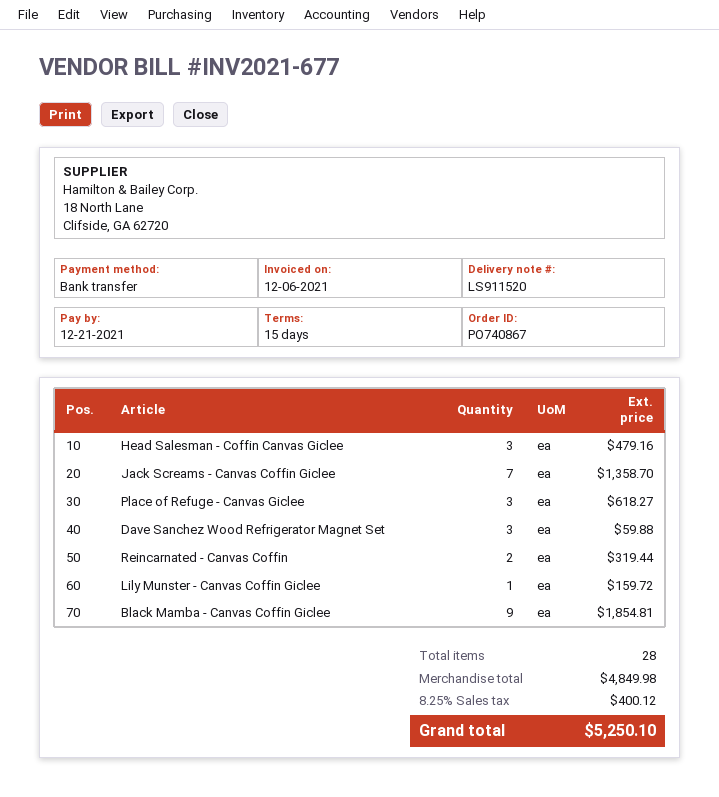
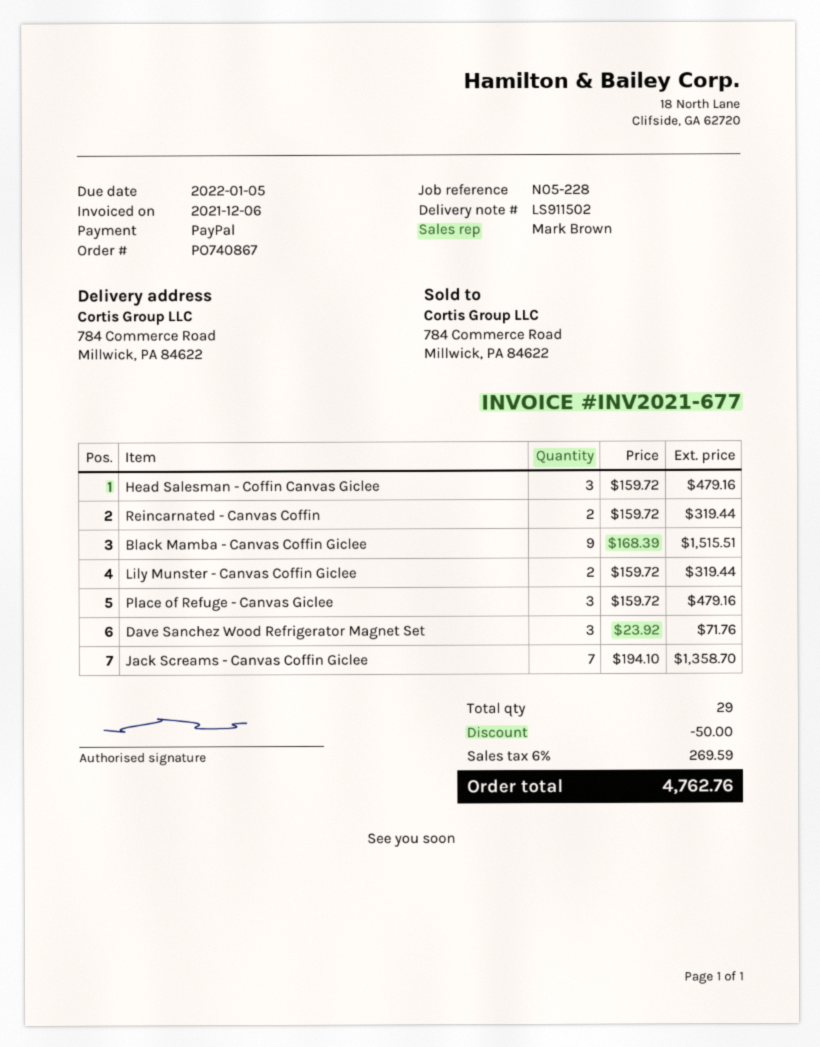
delivery note number: LS911520 -> LS911502
due date: 2021-12-21 -> 2022-01-05
payment method: bank transfer -> PayPal
Place of Refuge - Canvas Giclee: 3 for 618.27 -> 3 for 479.16
Dave Sanchez Wood Refrigerator Magnet Set: 3 for 59.88 -> 3 for 71.76
Lily Munster - Canvas Coffin Giclee: 1 for 159.72 -> 2 for 319.44
Black Mamba - Canvas Coffin Giclee: 9 for 1854.81 -> 9 for 1515.51
total quantity: 28 -> 29
discount: none -> 50.00
tax: 8.25% = 400.12 -> 6% = 269.59
total: 5250.10 -> 4762.76

